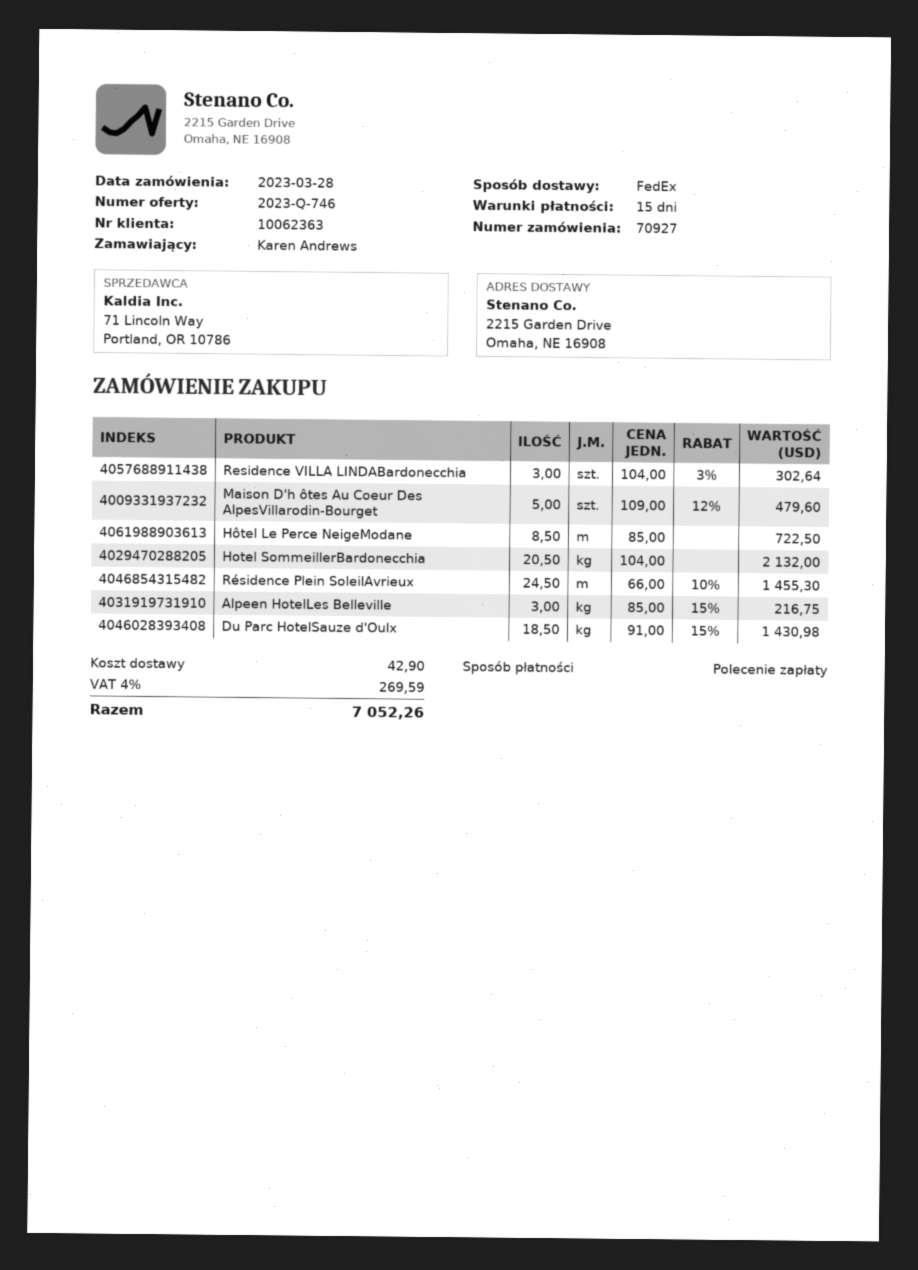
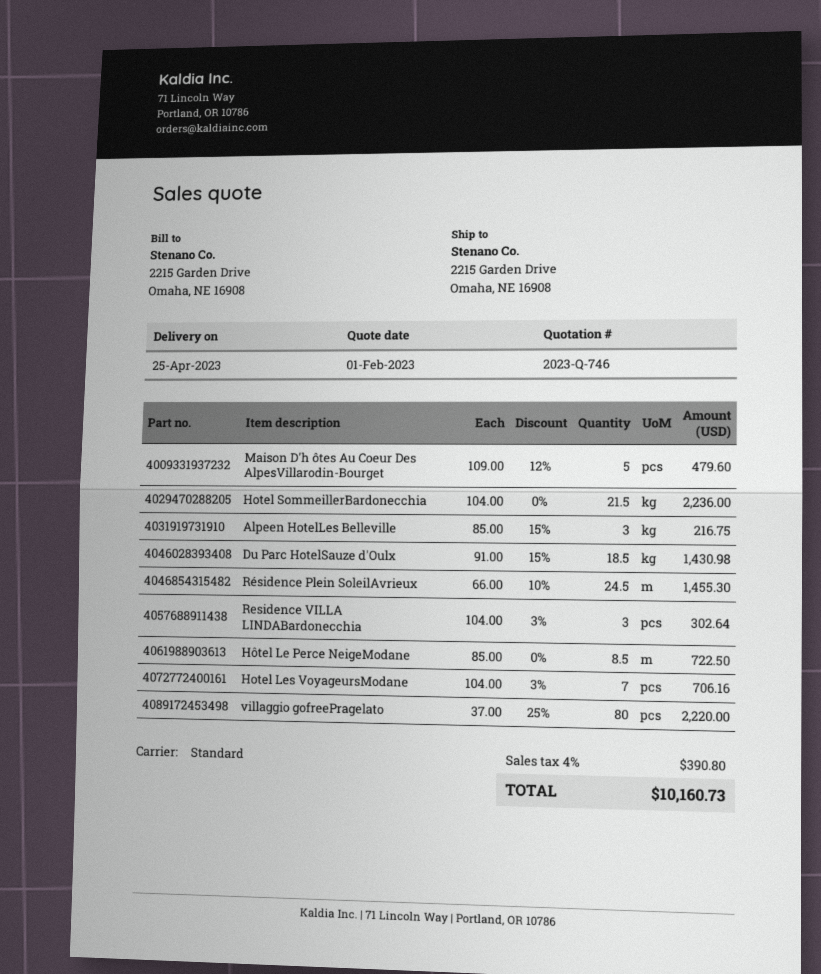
shipping method: FedEx -> standard
Hotel SommeillerBardonecchia: 20.5 x 104.00 = 2132.00 -> 21.5 x 104.00 = 2236.00
Hotel Les VoyageursModane: none -> 7 x 104.00 - 3% = 706.16
villaggio gofreePragelato: none -> 80 x 37.00 - 25% = 2220.00
shipping: 42.90 -> none
tax: 4% = 269.59 -> 4% = 390.80
total: 7052.26 -> 10160.73

